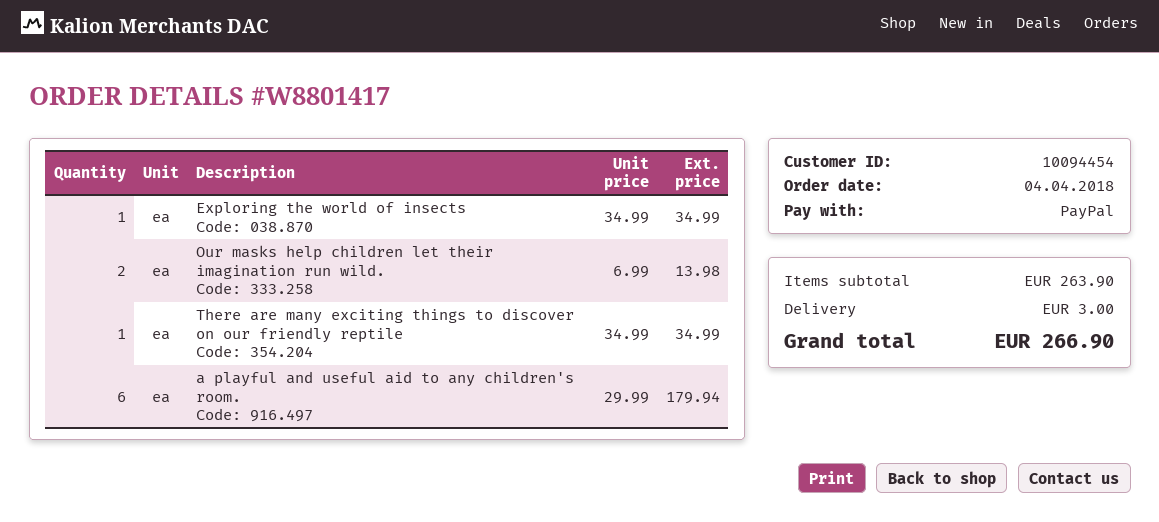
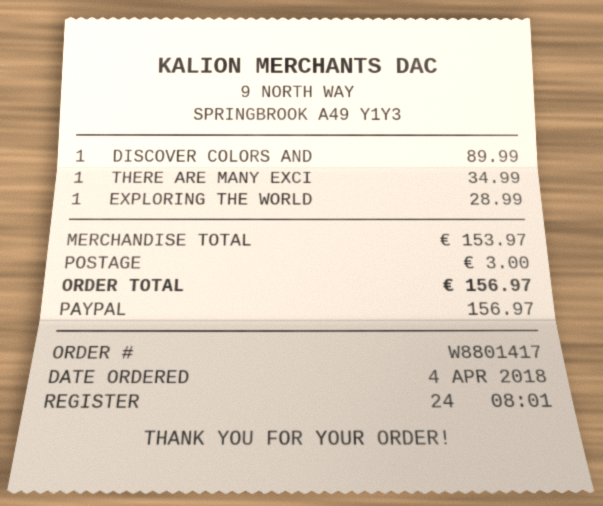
Exploring the world of insects: 1 for 34.99 -> 1 for 28.99
Our masks help children let their imagination run wild.: 2 for 13.98 -> none
a playful and useful aid to any children's room.: 6 for 179.94 -> none
DISCOVER COLORS AND: none -> 1 for 89.99
subtotal: 263.90 -> 153.97
total: 266.90 -> 156.97

